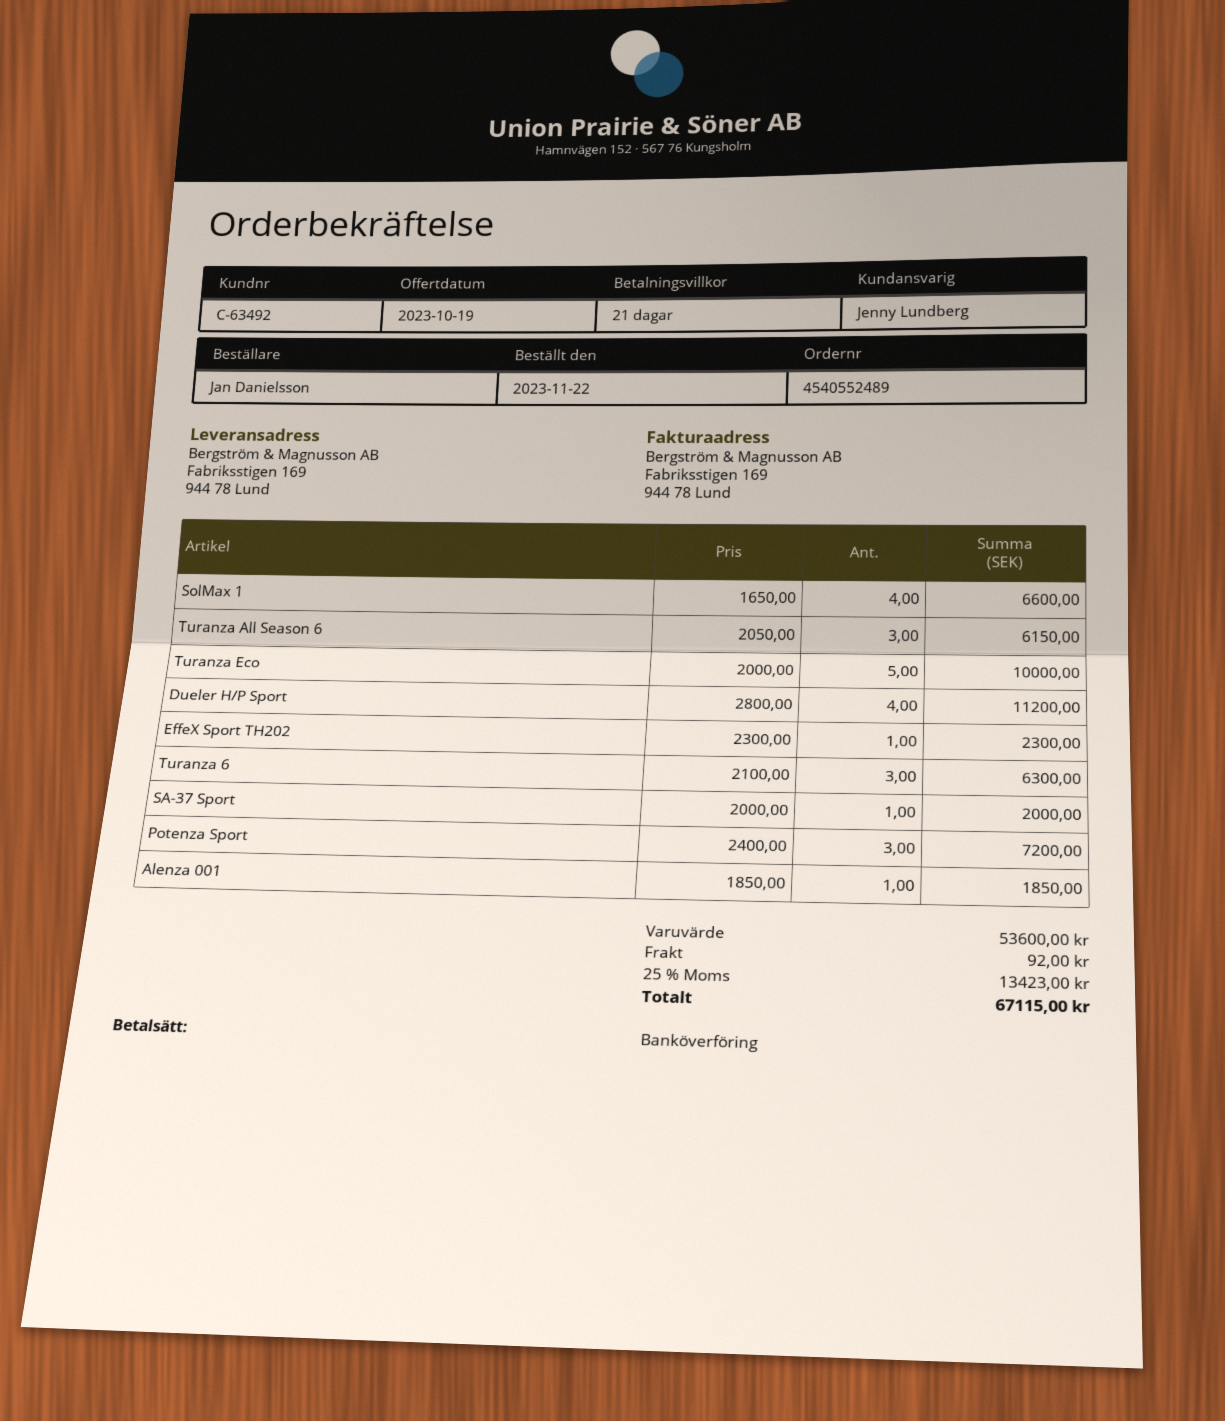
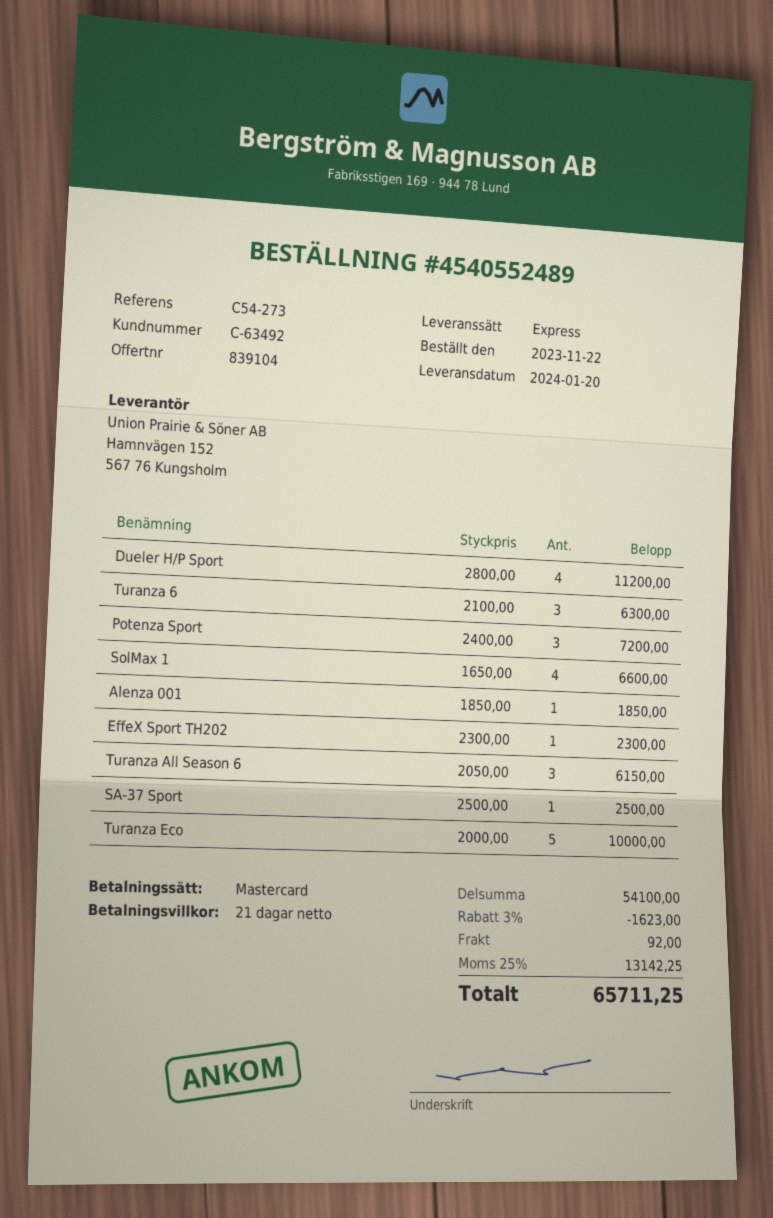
payment method: bank transfer -> Mastercard
SA-37 Sport: 1 x 2000.00 = 2000.00 -> 1 x 2500.00 = 2500.00
subtotal: 53600.00 -> 54100.00
discount: none -> 3% = 1623.00
tax: 25% = 13423.00 -> 25% = 13142.25
total: 67115.00 -> 65711.25

